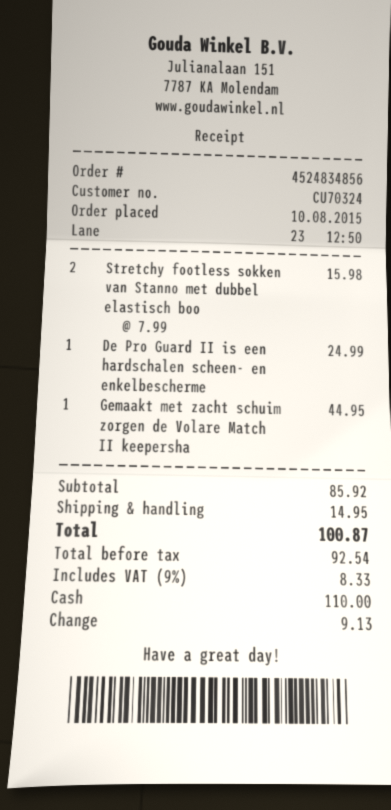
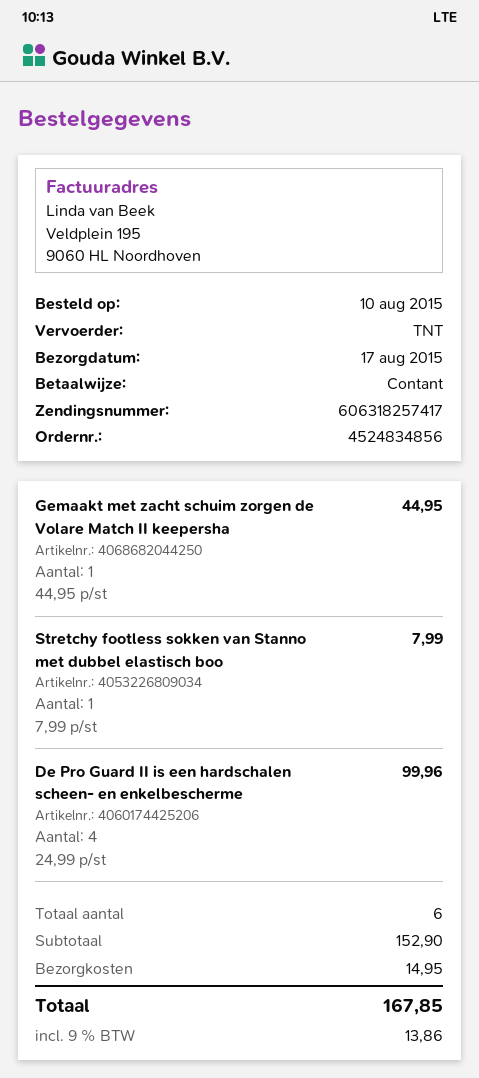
Stretchy footless sokken van Stanno met dubbel elastisch boo: 2 x 7.99 = 15.98 -> 1 x 7.99 = 7.99
De Pro Guard II is een hardschalen scheen- en enkelbescherme: 1 x 24.99 = 24.99 -> 4 x 24.99 = 99.96
subtotal: 85.92 -> 152.90
tax: 9% = 8.33 -> 9% = 13.86
total: 100.87 -> 167.85

